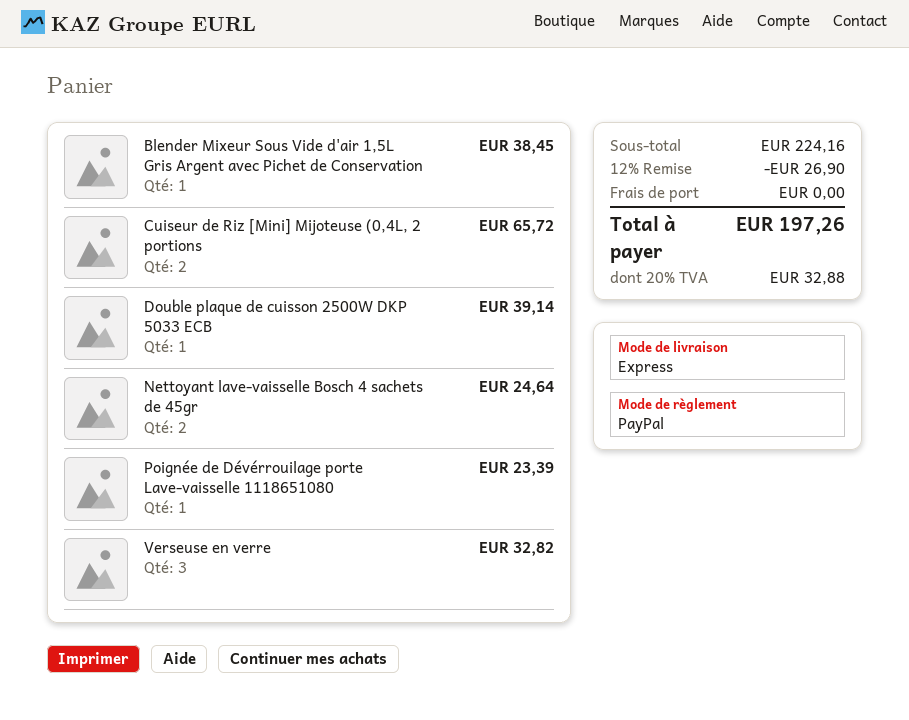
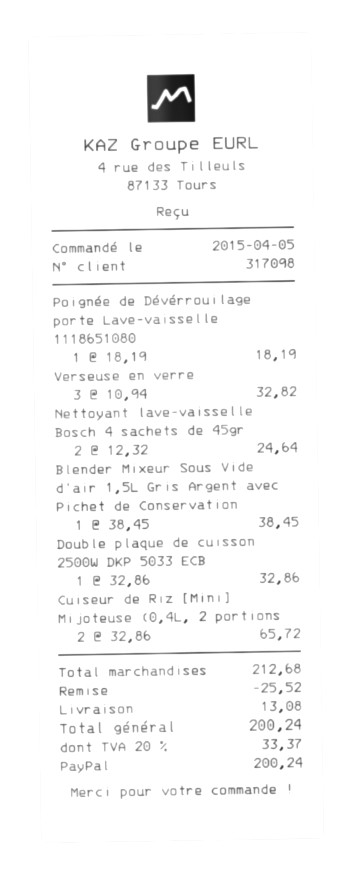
Double plaque de cuisson 2500W DKP 5033 ECB: 1 for 39.14 -> 1 for 32.86
Poignée de Dévérrouilage porte Lave-vaisselle 1118651080: 1 for 23.39 -> 1 for 18.19
subtotal: 224.16 -> 212.68
discount: 26.90 -> 25.52
shipping: 0.00 -> 13.08
tax: 20% = 32.88 -> 20% = 33.37
total: 197.26 -> 200.24

